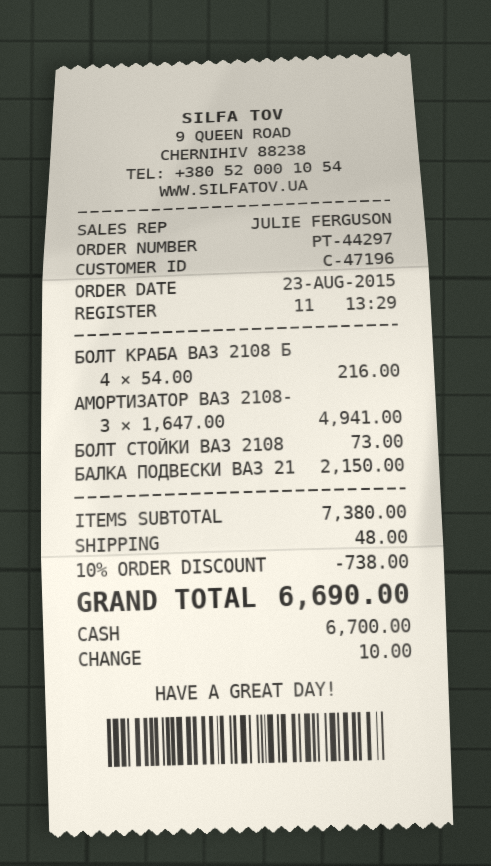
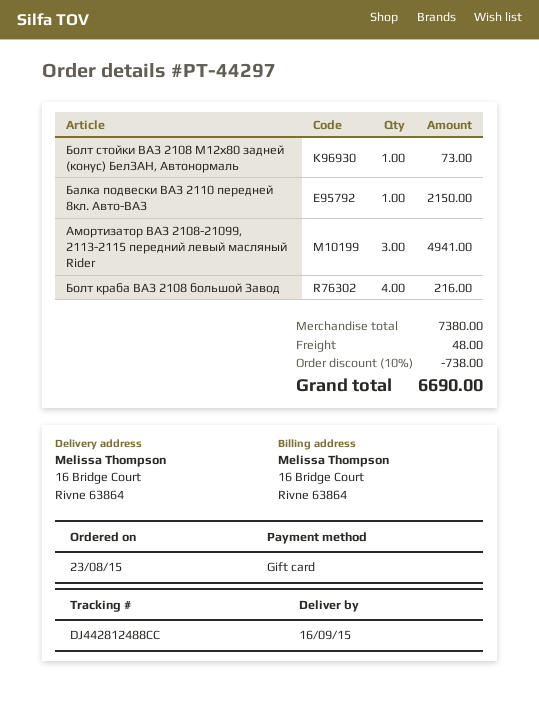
payment method: cash -> gift card

